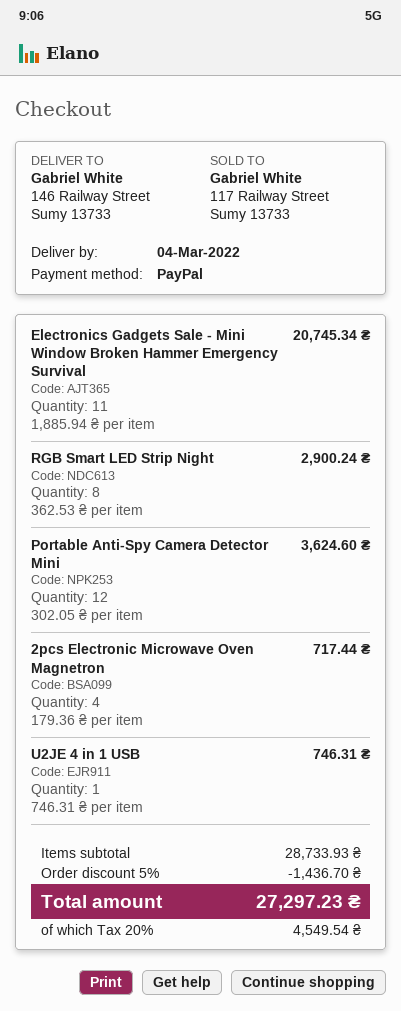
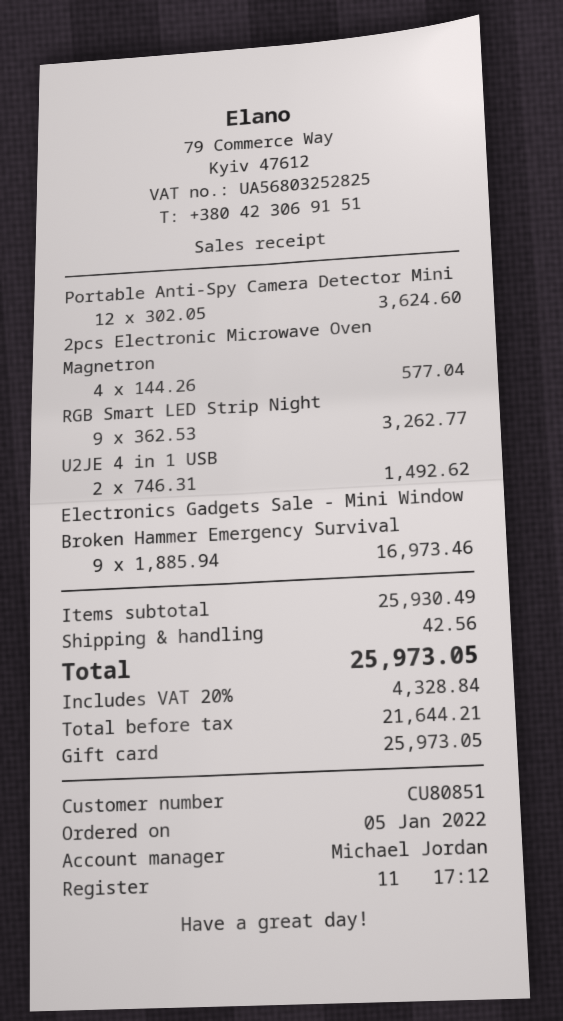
payment method: PayPal -> gift card
Electronics Gadgets Sale - Mini Window Broken Hammer Emergency Survival: 11 x 1885.94 = 20745.34 -> 9 x 1885.94 = 16973.46
RGB Smart LED Strip Night: 8 x 362.53 = 2900.24 -> 9 x 362.53 = 3262.77
2pcs Electronic Microwave Oven Magnetron: 4 x 179.36 = 717.44 -> 4 x 144.26 = 577.04
U2JE 4 in 1 USB: 1 x 746.31 = 746.31 -> 2 x 746.31 = 1492.62
subtotal: 28733.93 -> 25930.49
discount: 5% = 1436.70 -> none
shipping: none -> 42.56
tax: 20% = 4549.54 -> 20% = 4328.84
total: 27297.23 -> 25973.05

